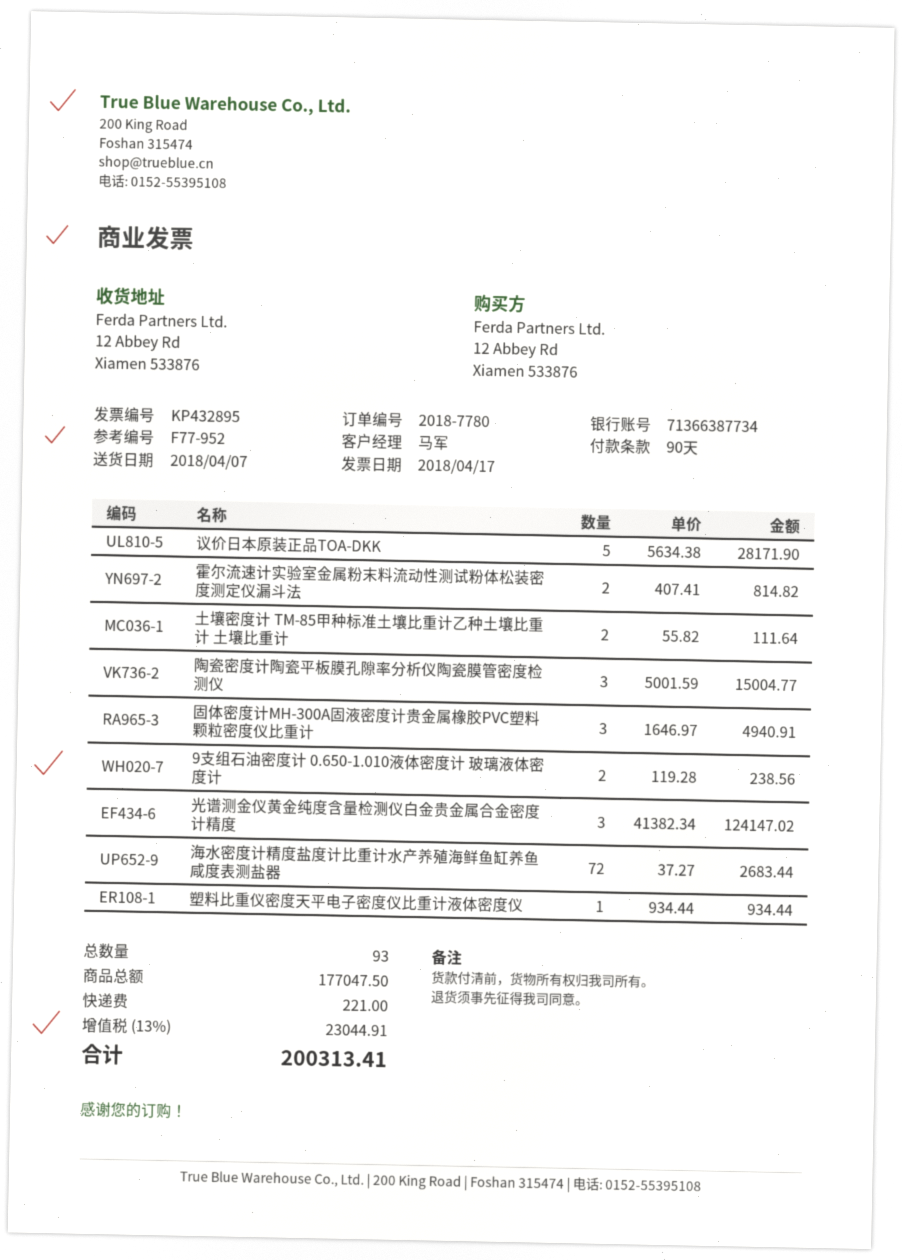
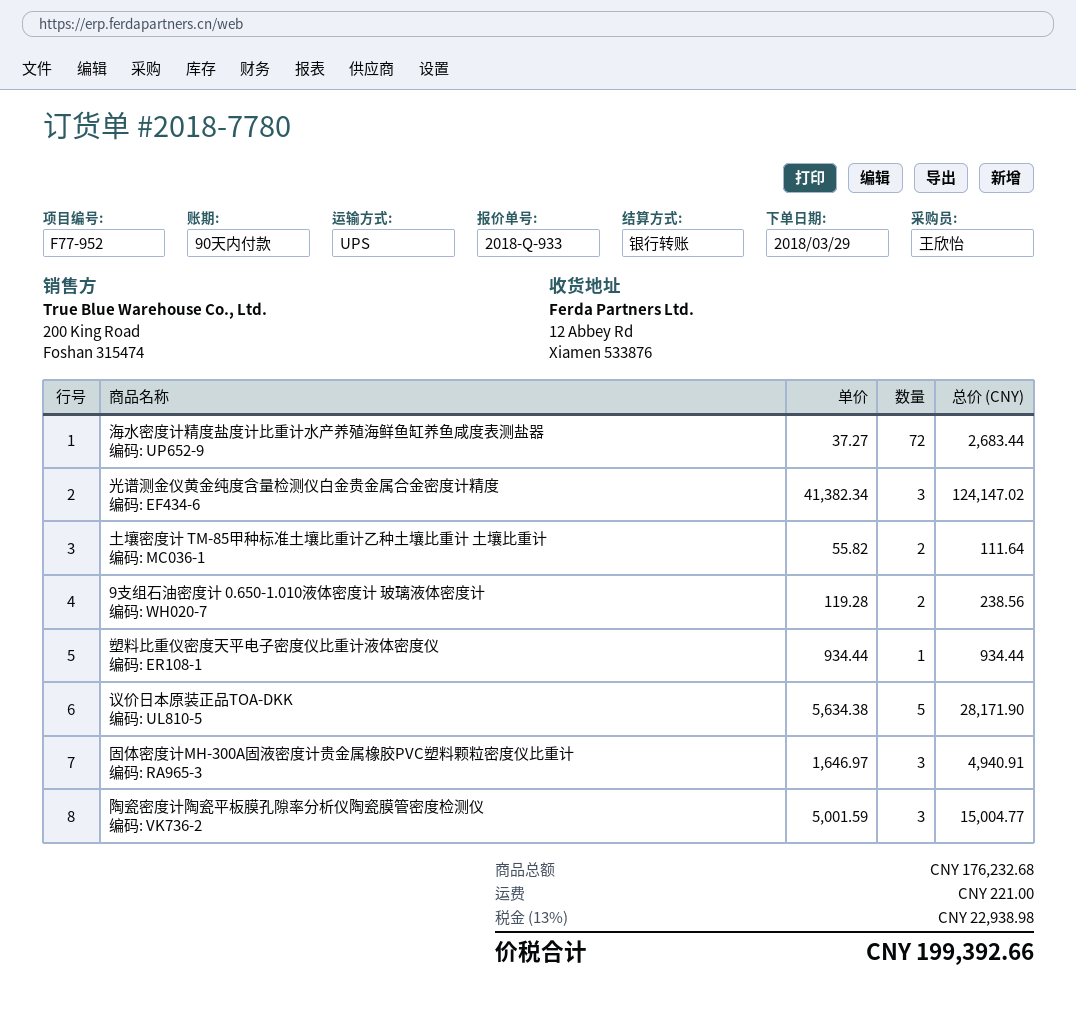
霍尔流速计实验室金属粉末料流动性测试粉体松装密度测定仪漏斗法: 2 x 407.41 = 814.82 -> none
subtotal: 177047.50 -> 176232.68
tax: 13% = 23044.91 -> 13% = 22938.98
total: 200313.41 -> 199392.66

